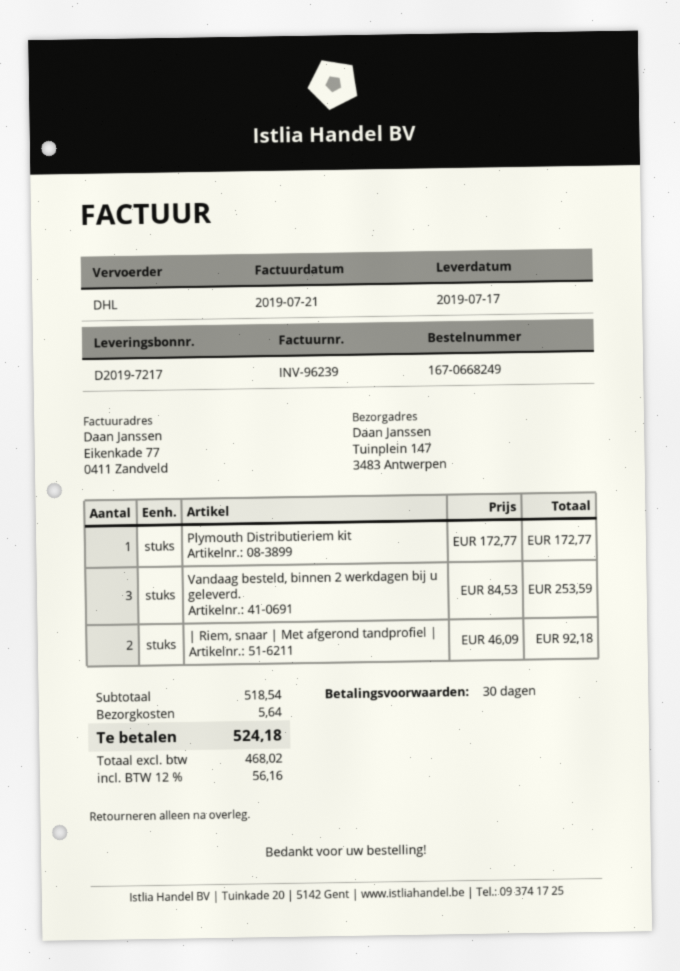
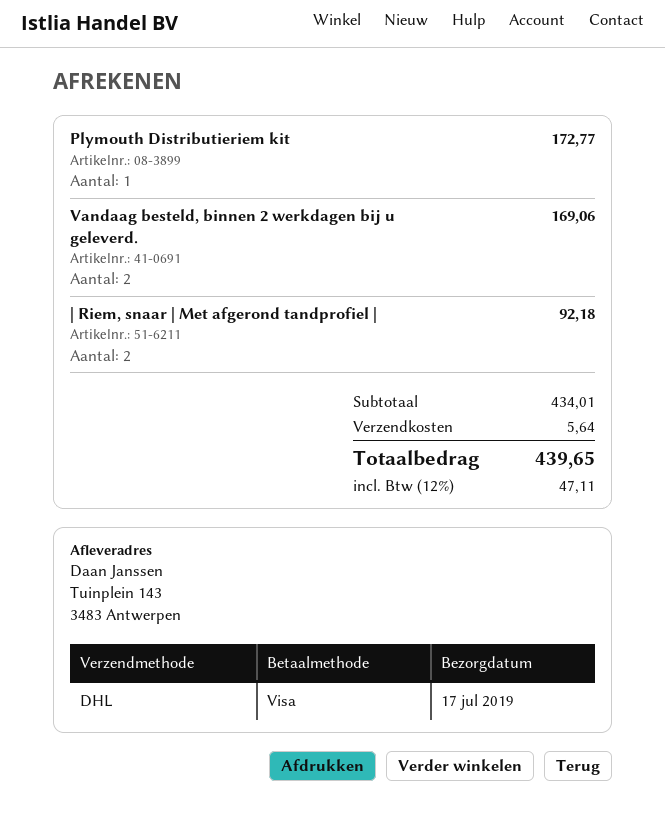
ship to: Tuinplein 147, 3483 Antwerpen -> Tuinplein 143, 3483 Antwerpen
Vandaag besteld, binnen 2 werkdagen bij u geleverd.: 3 for 253.59 -> 2 for 169.06
subtotal: 518.54 -> 434.01
tax: 12% = 56.16 -> 12% = 47.11
total: 524.18 -> 439.65

